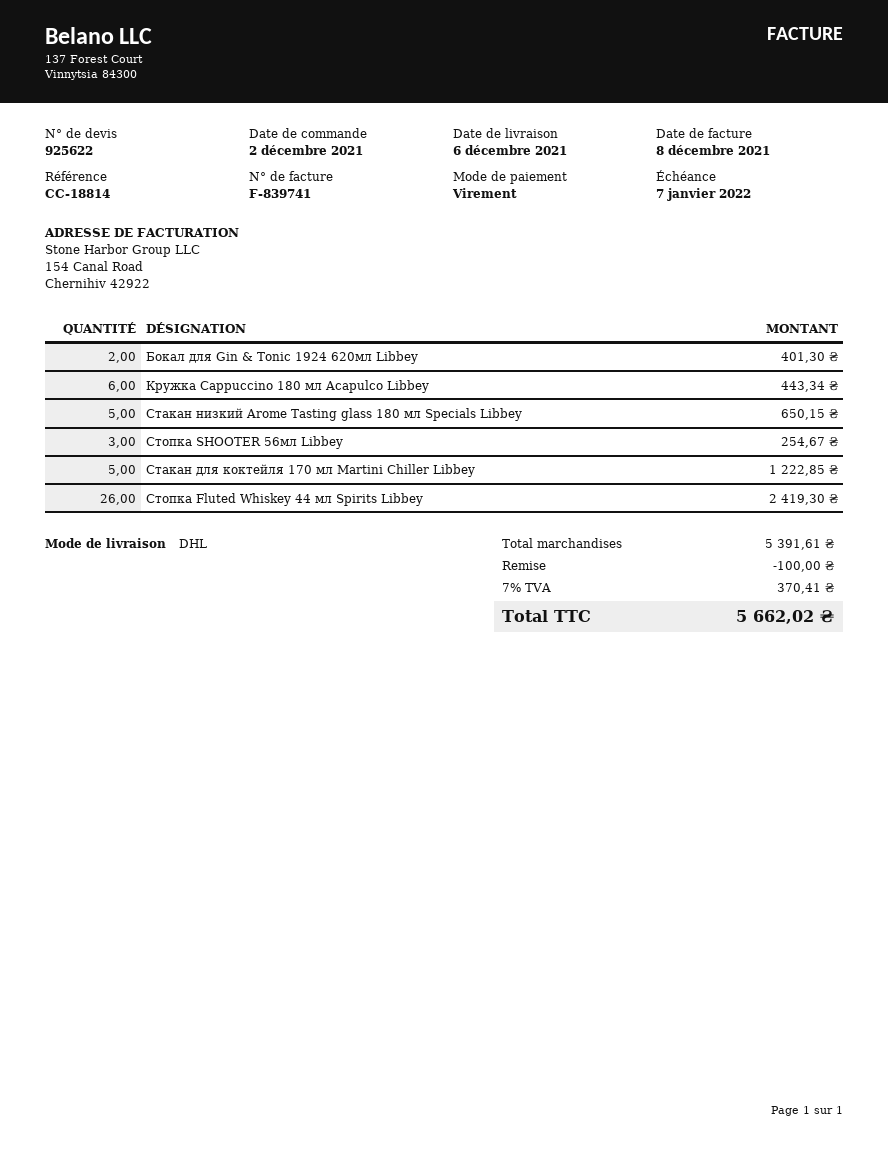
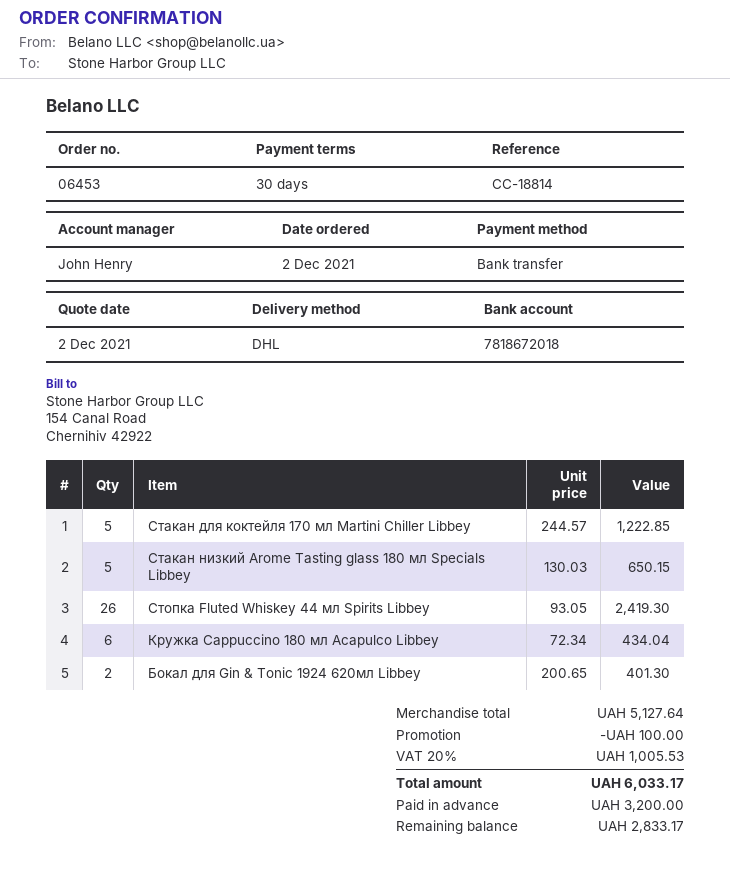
Кружка Cappuccino 180 мл Acapulco Libbey: 6 for 443.34 -> 6 for 434.04
Стопка SHOOTER 56мл Libbey: 3 for 254.67 -> none
subtotal: 5391.61 -> 5127.64
tax: 7% = 370.41 -> 20% = 1005.53
total: 5662.02 -> 6033.17

